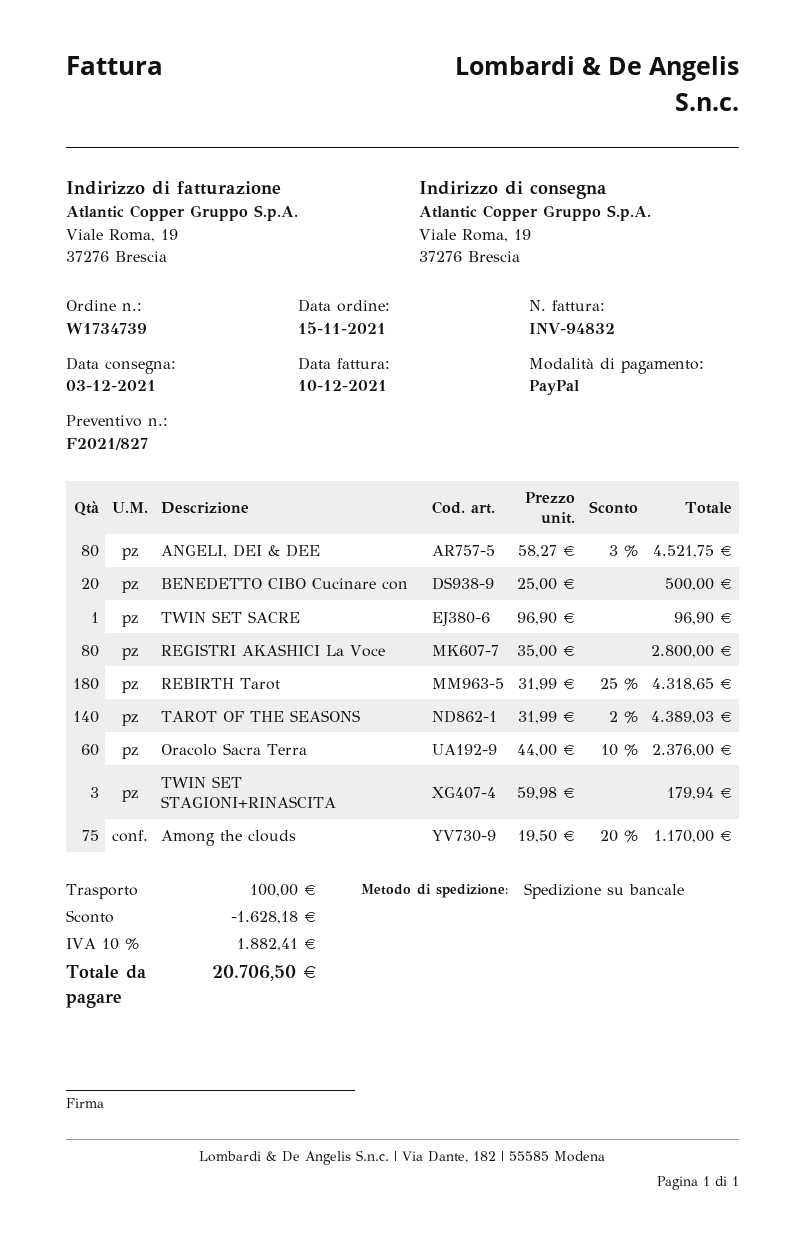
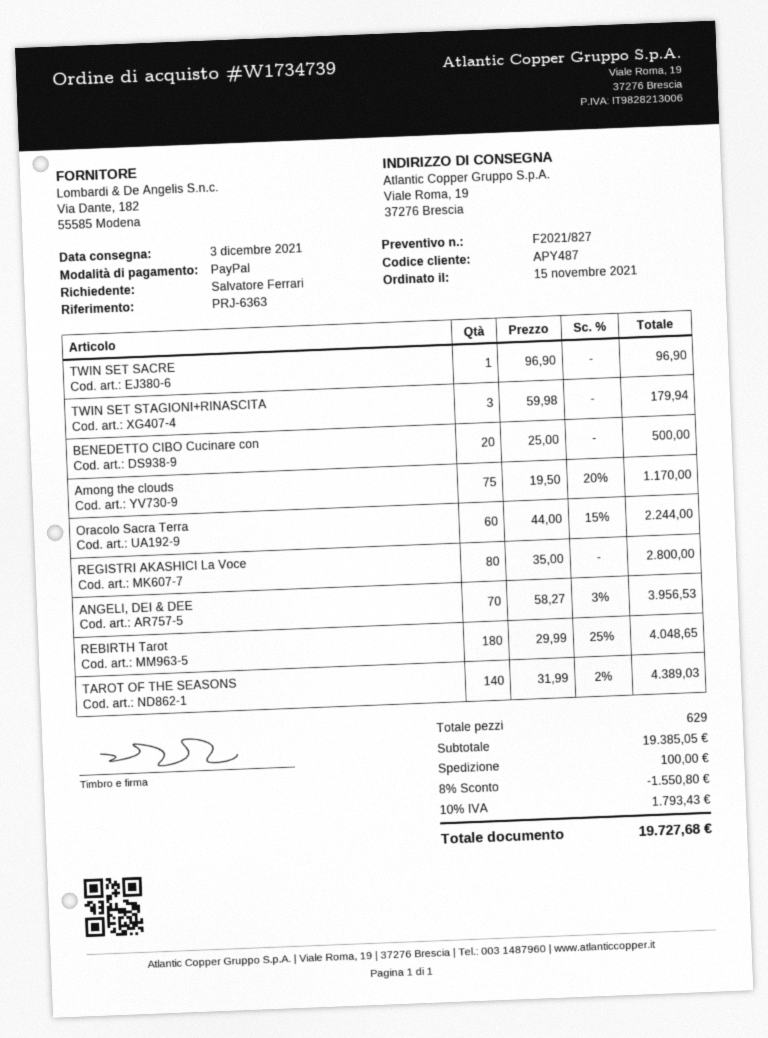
ANGELI, DEI & DEE: 80 x 58.27 - 3% = 4521.75 -> 70 x 58.27 - 3% = 3956.53
REBIRTH Tarot: 180 x 31.99 - 25% = 4318.65 -> 180 x 29.99 - 25% = 4048.65
Oracolo Sacra Terra: 60 x 44.00 - 10% = 2376.00 -> 60 x 44.00 - 15% = 2244.00
discount: 1628.18 -> 1550.80
tax: 10% = 1882.41 -> 10% = 1793.43
total: 20706.50 -> 19727.68

